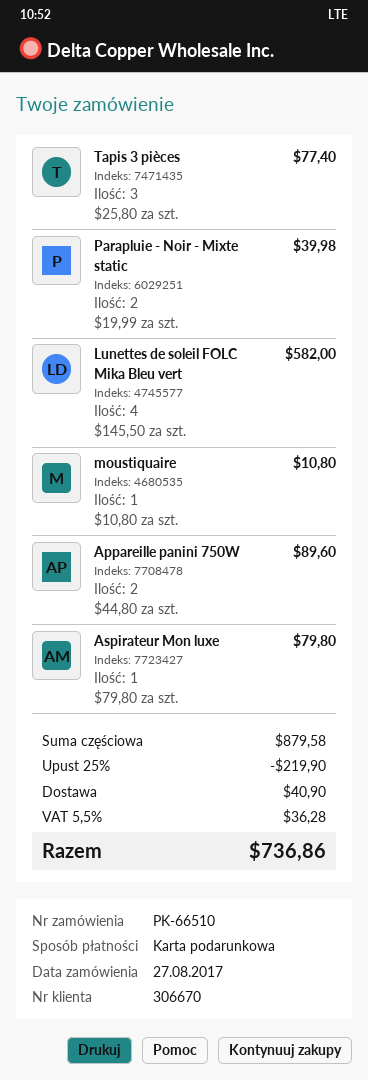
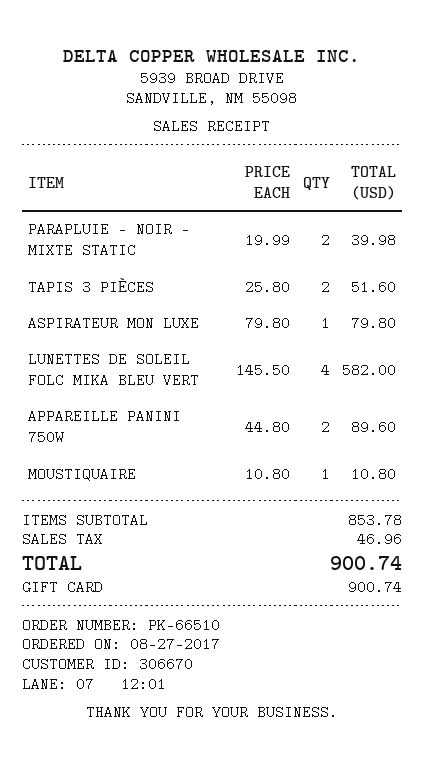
Tapis 3 pièces: 3 x 25.80 = 77.40 -> 2 x 25.80 = 51.60
subtotal: 879.58 -> 853.78
discount: 25% = 219.90 -> none
shipping: 40.90 -> none
tax: 36.28 -> 46.96
total: 736.86 -> 900.74

